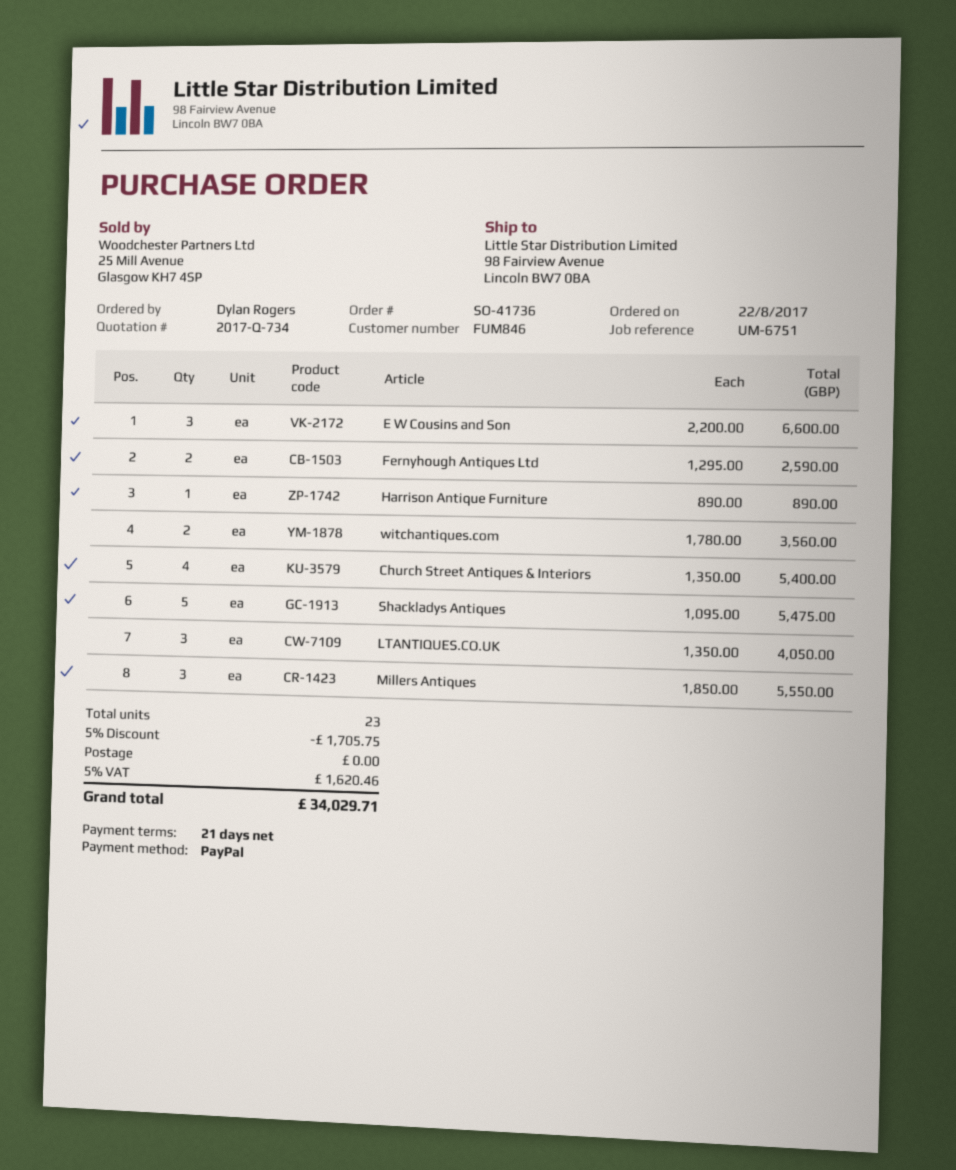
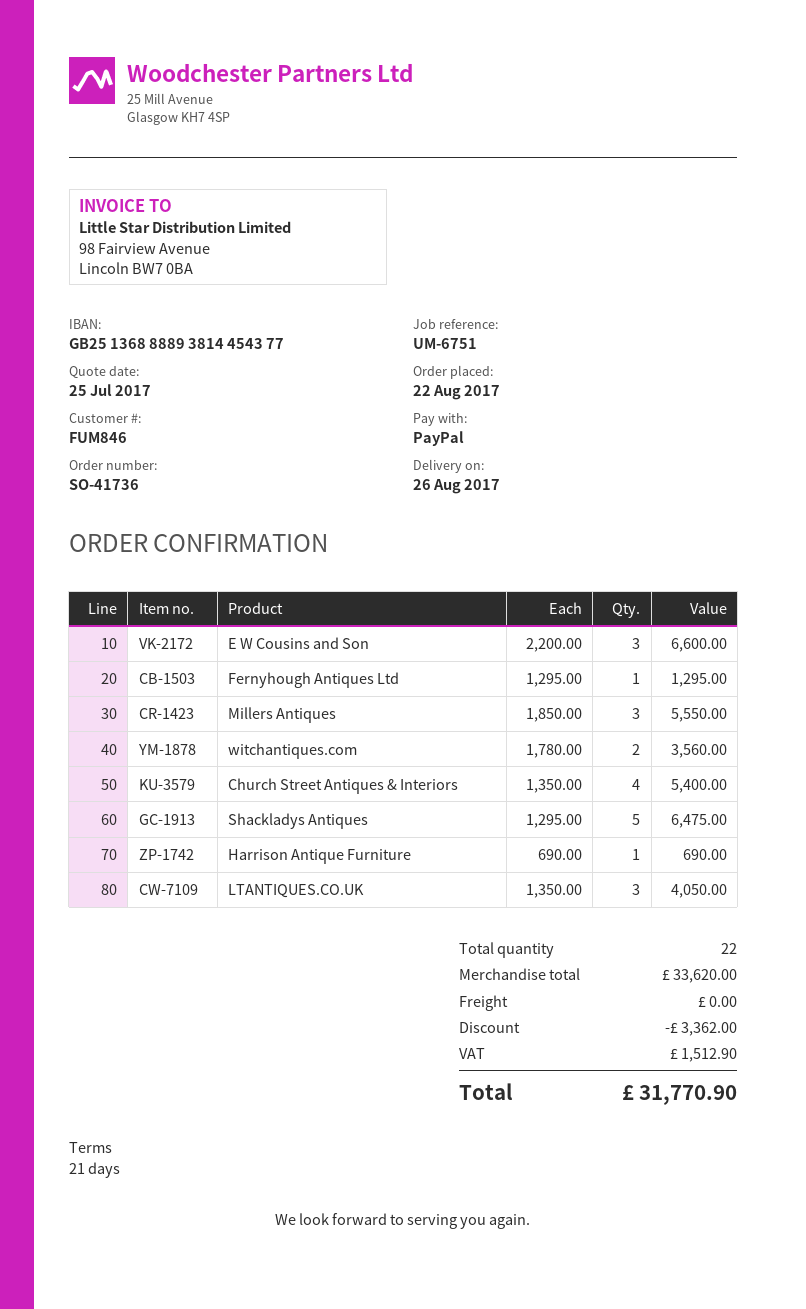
Fernyhough Antiques Ltd: 2 x 1295.00 = 2590.00 -> 1 x 1295.00 = 1295.00
Harrison Antique Furniture: 1 x 890.00 = 890.00 -> 1 x 690.00 = 690.00
Shackladys Antiques: 5 x 1095.00 = 5475.00 -> 5 x 1295.00 = 6475.00
total quantity: 23 -> 22
discount: 1705.75 -> 3362.00
tax: 1620.46 -> 1512.90
total: 34029.71 -> 31770.90

